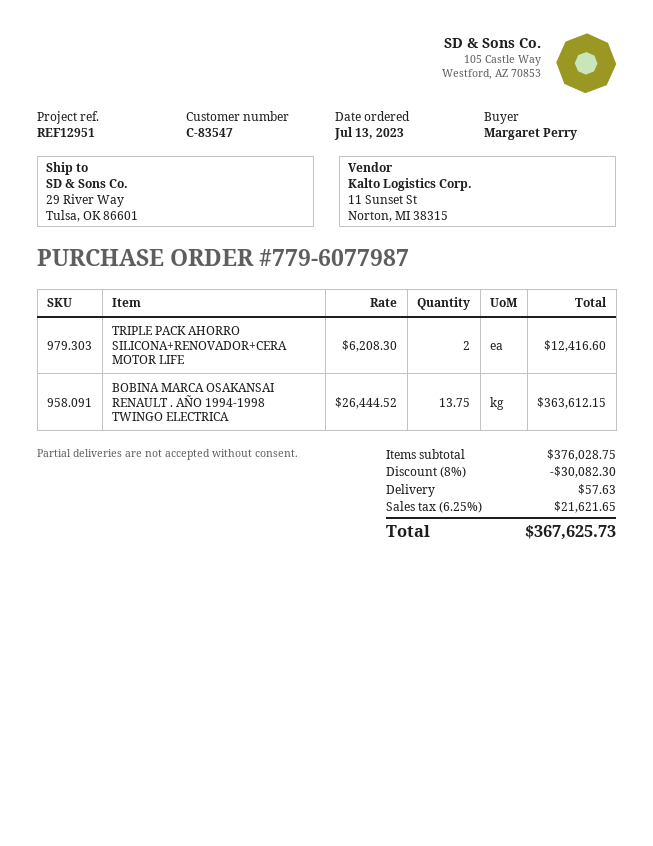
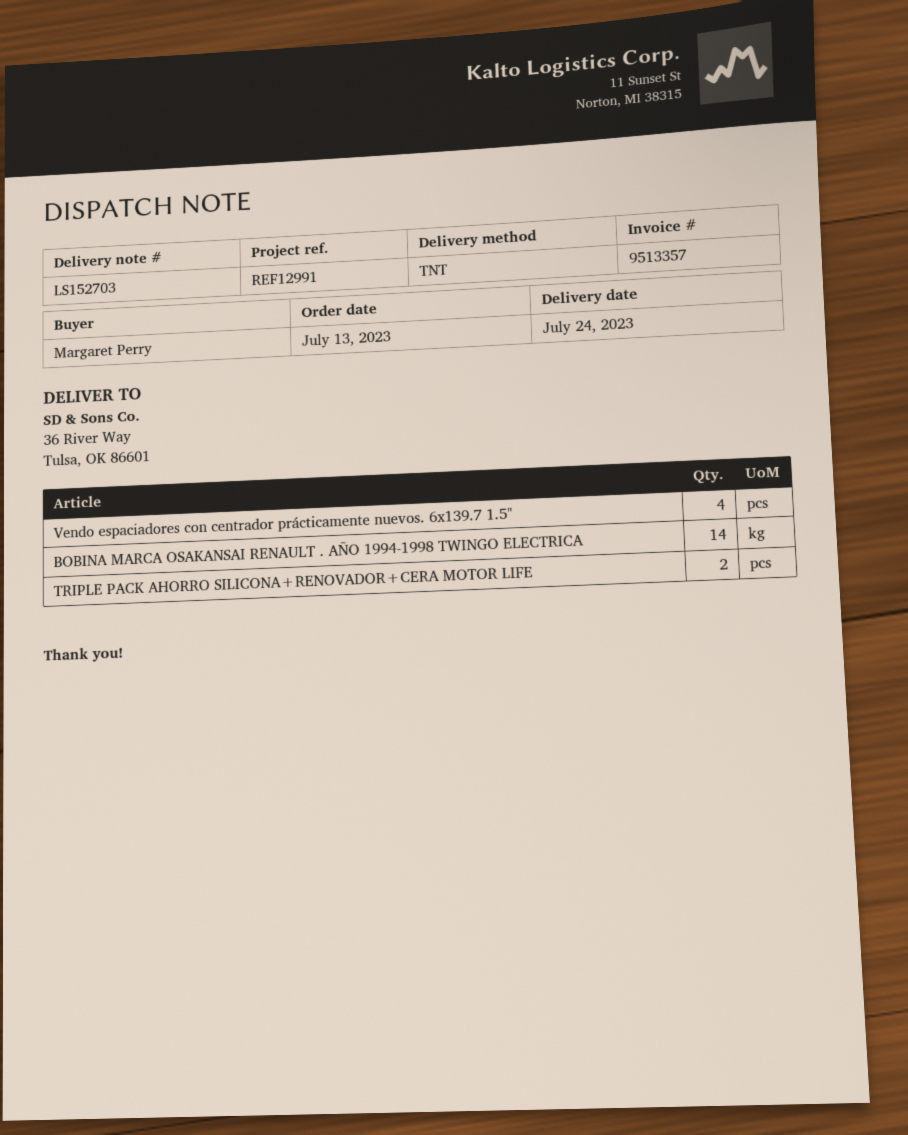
reference: REF12951 -> REF12991
ship to: 29 River Way, Tulsa, OK 86601 -> 36 River Way, Tulsa, OK 86601
BOBINA MARCA OSAKANSAI RENAULT . AÑO 1994-1998 TWINGO ELECTRICA: 13.75 -> 14
Vendo espaciadores con centrador prácticamente nuevos. 6x139.7 1.5": none -> 4

